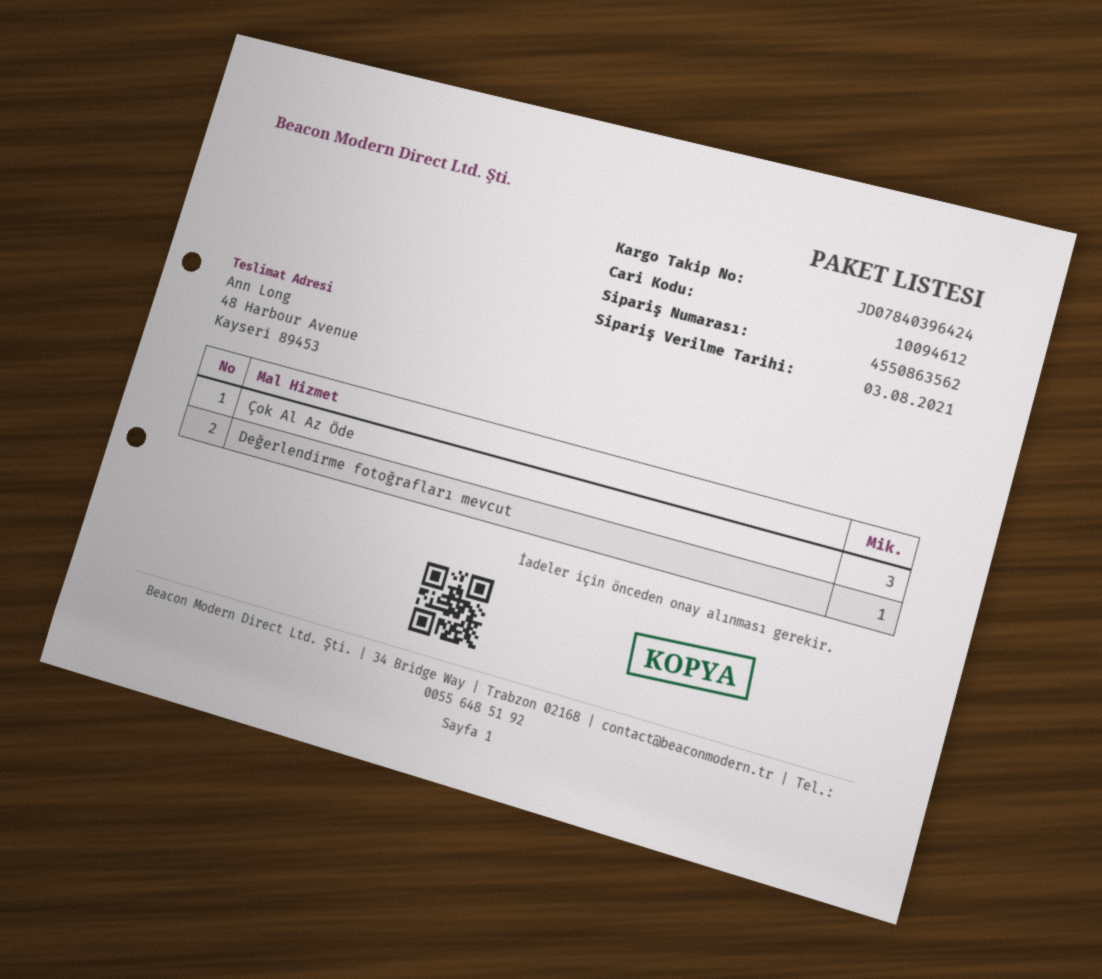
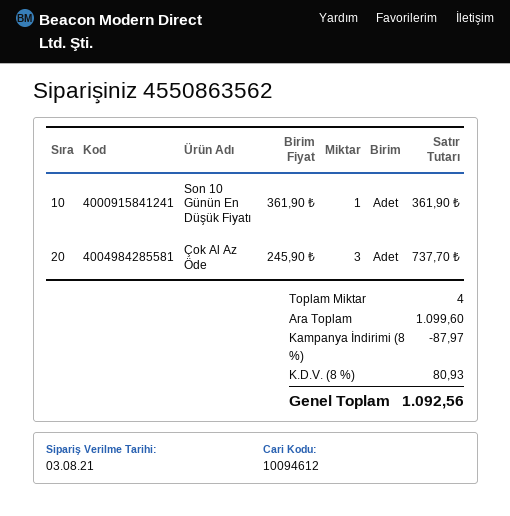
Değerlendirme fotoğrafları mevcut: 1 -> none
Son 10 Günün En Düşük Fiyatı: none -> 1

